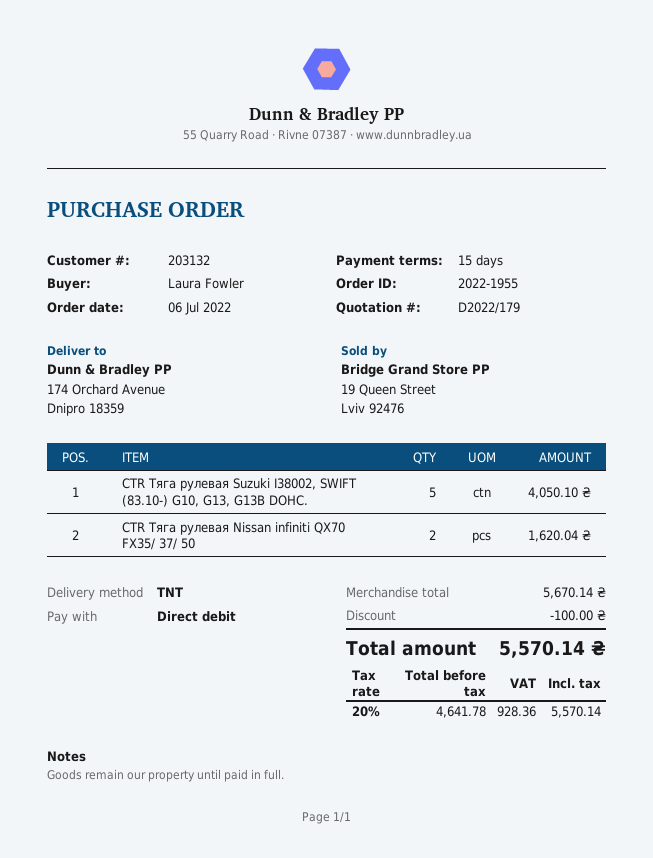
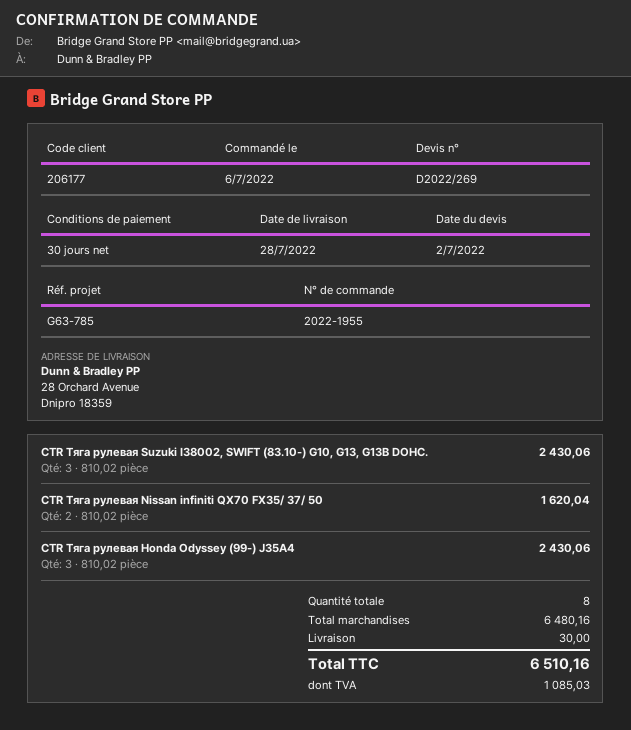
quote number: D2022/179 -> D2022/269
payment terms: 15 days -> 30 days
customer number: 203132 -> 206177
ship to: 174 Orchard Avenue, Dnipro 18359 -> 28 Orchard Avenue, Dnipro 18359
CTR Тяга рулевая Suzuki I38002, SWIFT (83.10-) G10, G13, G13B DOHC.: 5 for 4050.10 -> 3 for 2430.06
CTR Тяга рулевая Honda Odyssey (99-) J35A4: none -> 3 for 2430.06
subtotal: 5670.14 -> 6480.16
discount: 100.00 -> none
shipping: none -> 30.00
tax: 928.36 -> 1085.03
total: 5570.14 -> 6510.16

